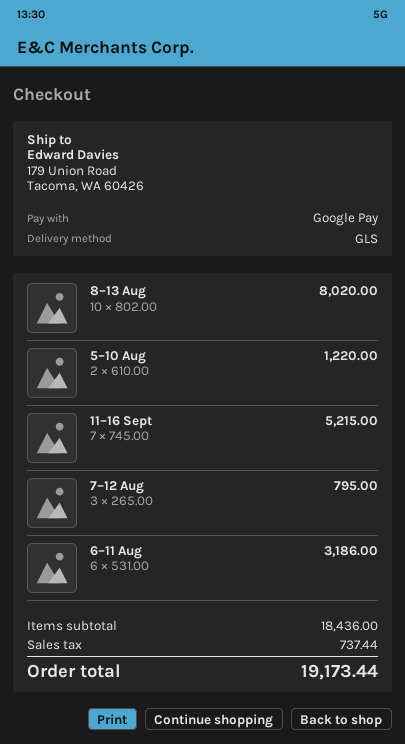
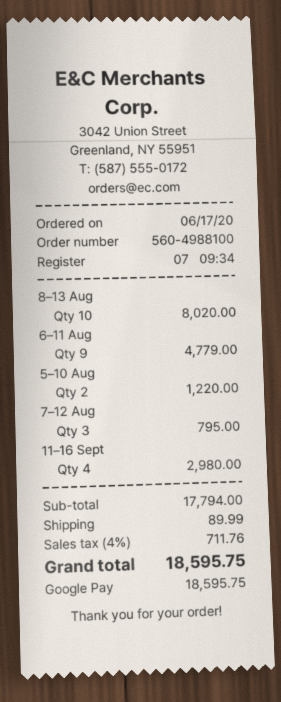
11–16 Sept: 7 for 5215.00 -> 4 for 2980.00
6–11 Aug: 6 for 3186.00 -> 9 for 4779.00
subtotal: 18436.00 -> 17794.00
shipping: none -> 89.99
tax: 737.44 -> 711.76
total: 19173.44 -> 18595.75

